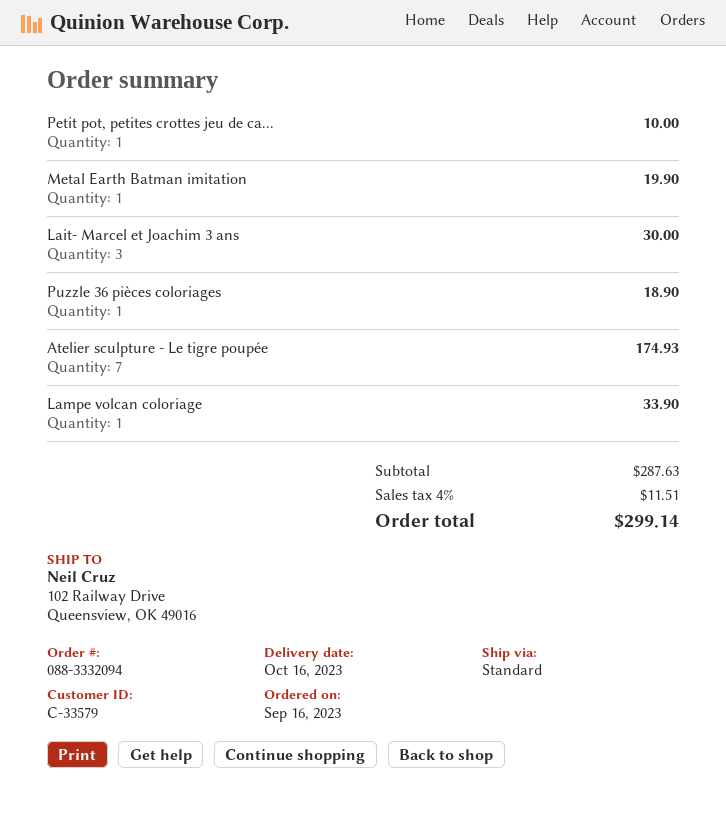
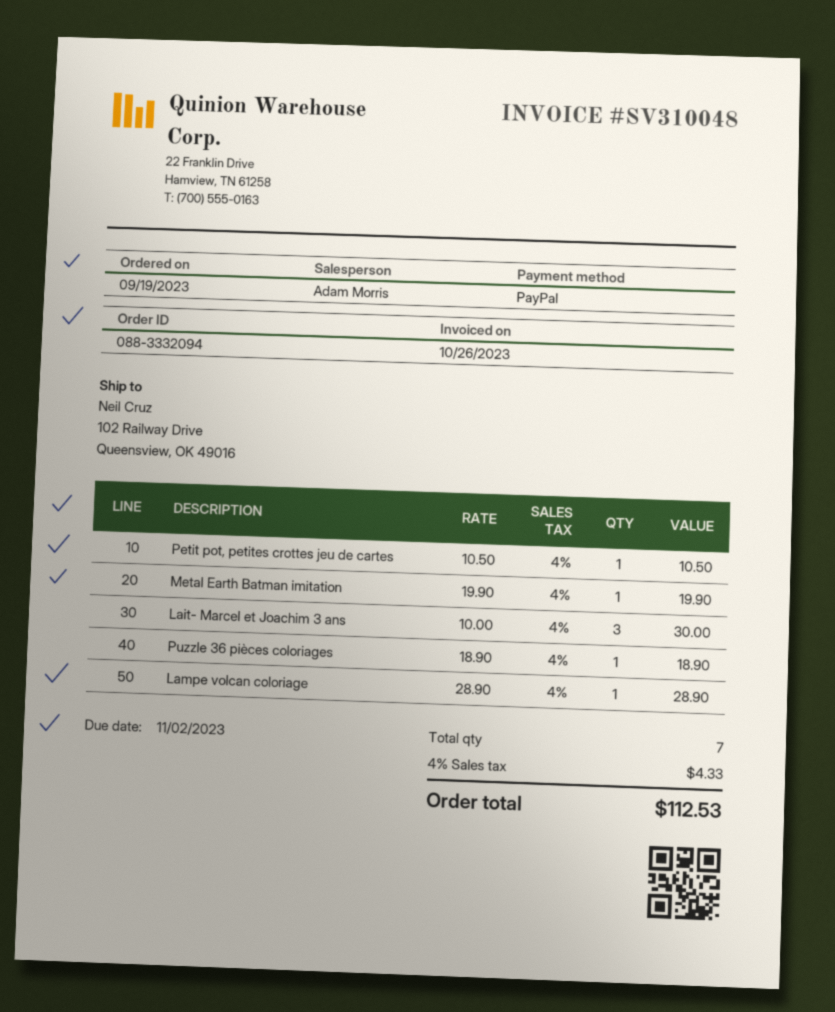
order date: 2023-09-16 -> 2023-09-19
Petit pot, petites crottes jeu de ca...: 1 for 10.00 -> 1 for 10.50
Atelier sculpture - Le tigre poupée: 7 for 174.93 -> none
Lampe volcan coloriage: 1 for 33.90 -> 1 for 28.90
tax: 4% = 11.51 -> 4% = 4.33
total: 299.14 -> 112.53

